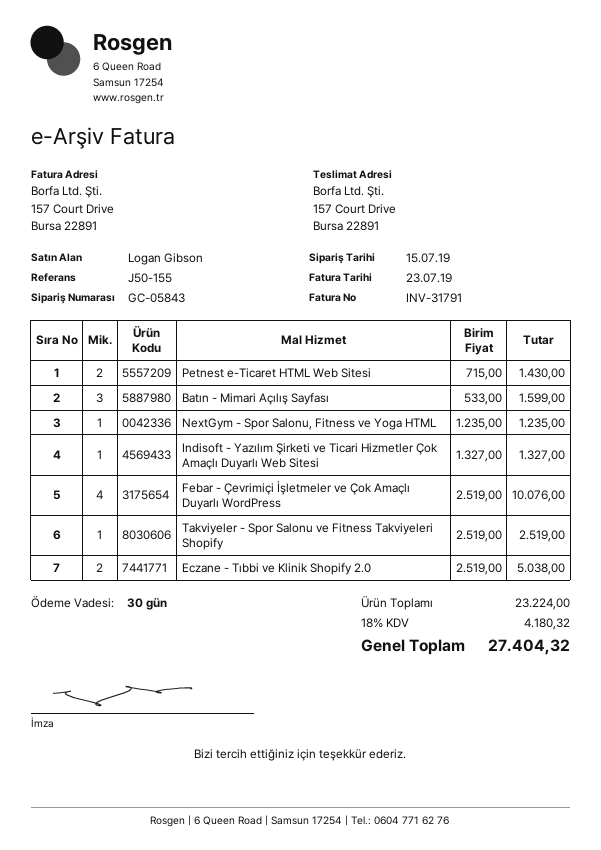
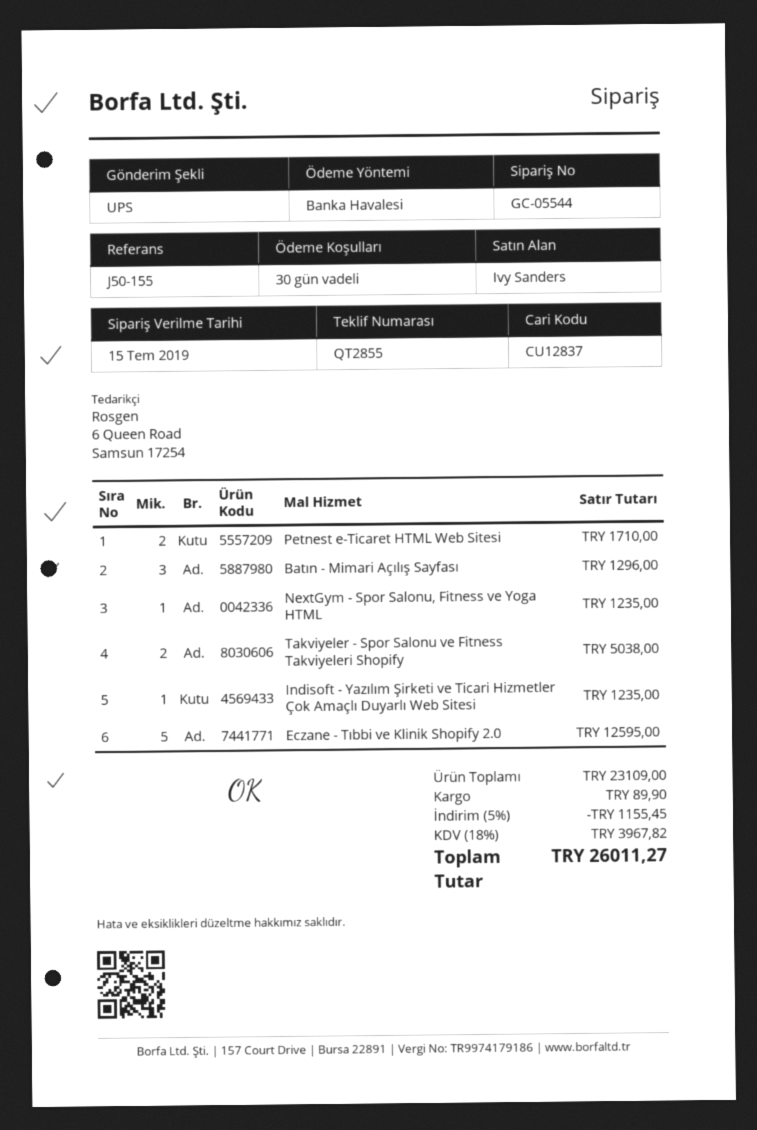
order number: GC-05843 -> GC-05544
ordered by: Logan Gibson -> Ivy Sanders
Petnest e-Ticaret HTML Web Sitesi: 2 for 1430.00 -> 2 for 1710.00
Batın - Mimari Açılış Sayfası: 3 for 1599.00 -> 3 for 1296.00
Indisoft - Yazılım Şirketi ve Ticari Hizmetler Çok Amaçlı Duyarlı Web Sitesi: 1 for 1327.00 -> 1 for 1235.00
Febar - Çevrimiçi İşletmeler ve Çok Amaçlı Duyarlı WordPress: 4 for 10076.00 -> none
Takviyeler - Spor Salonu ve Fitness Takviyeleri Shopify: 1 for 2519.00 -> 2 for 5038.00
Eczane - Tıbbi ve Klinik Shopify 2.0: 2 for 5038.00 -> 5 for 12595.00
subtotal: 23224.00 -> 23109.00
discount: none -> 5% = 1155.45
shipping: none -> 89.90
tax: 18% = 4180.32 -> 18% = 3967.82
total: 27404.32 -> 26011.27

